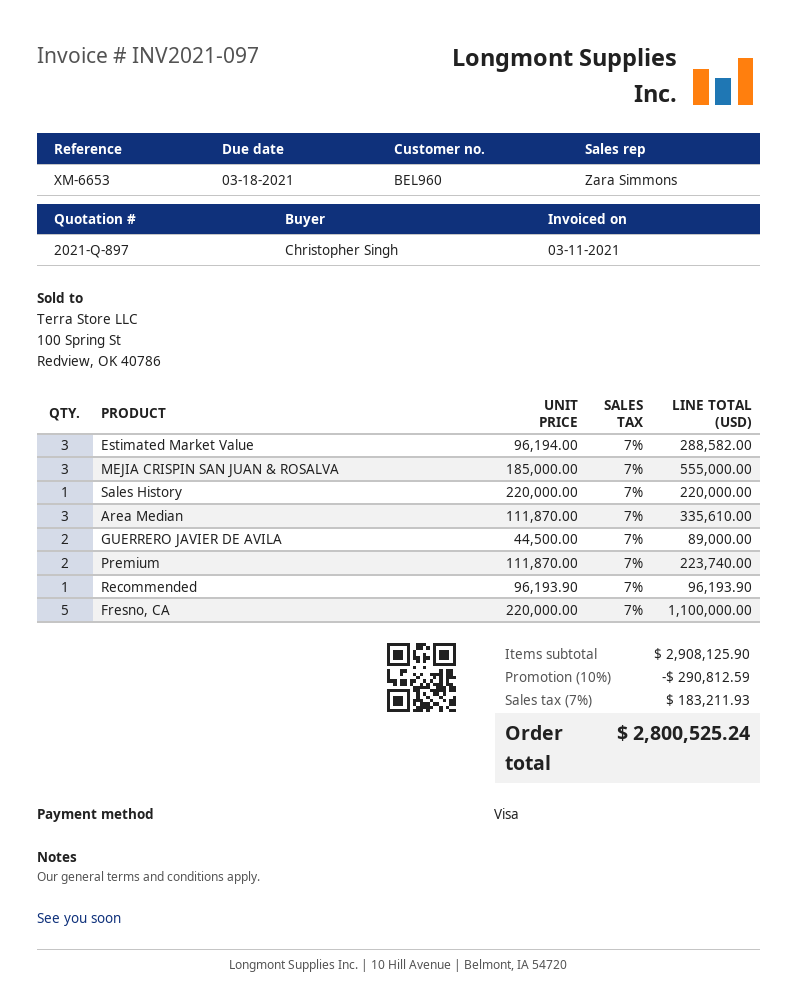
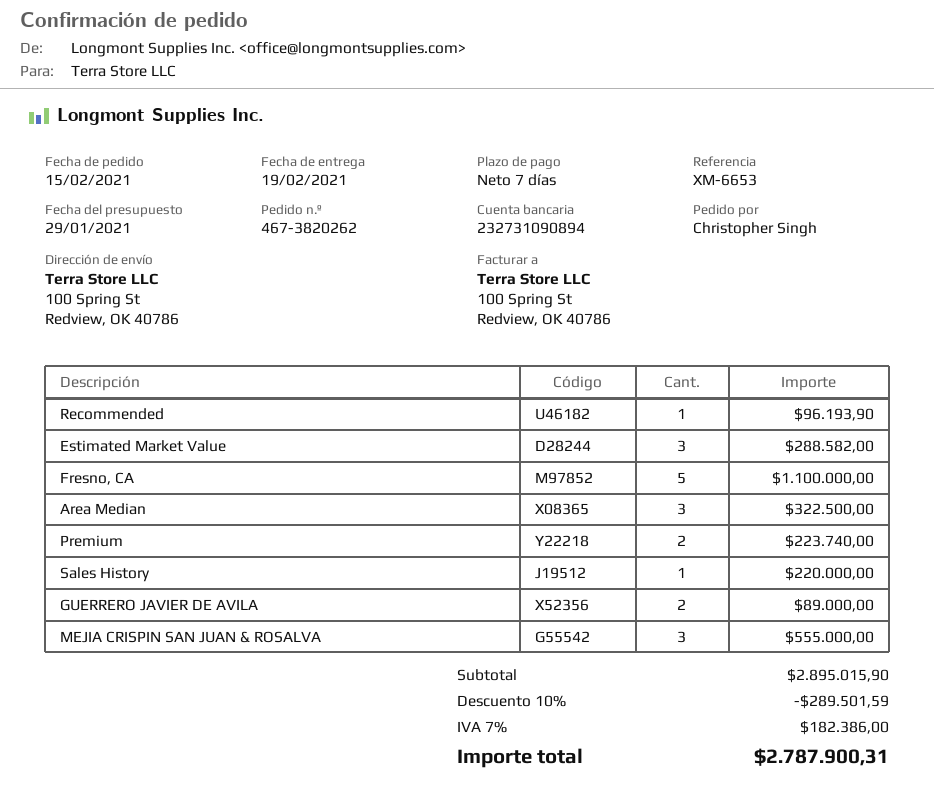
Area Median: 3 for 335610.00 -> 3 for 322500.00
subtotal: 2908125.90 -> 2895015.90
discount: 10% = 290812.59 -> 10% = 289501.59
tax: 7% = 183211.93 -> 7% = 182386.00
total: 2800525.24 -> 2787900.31

